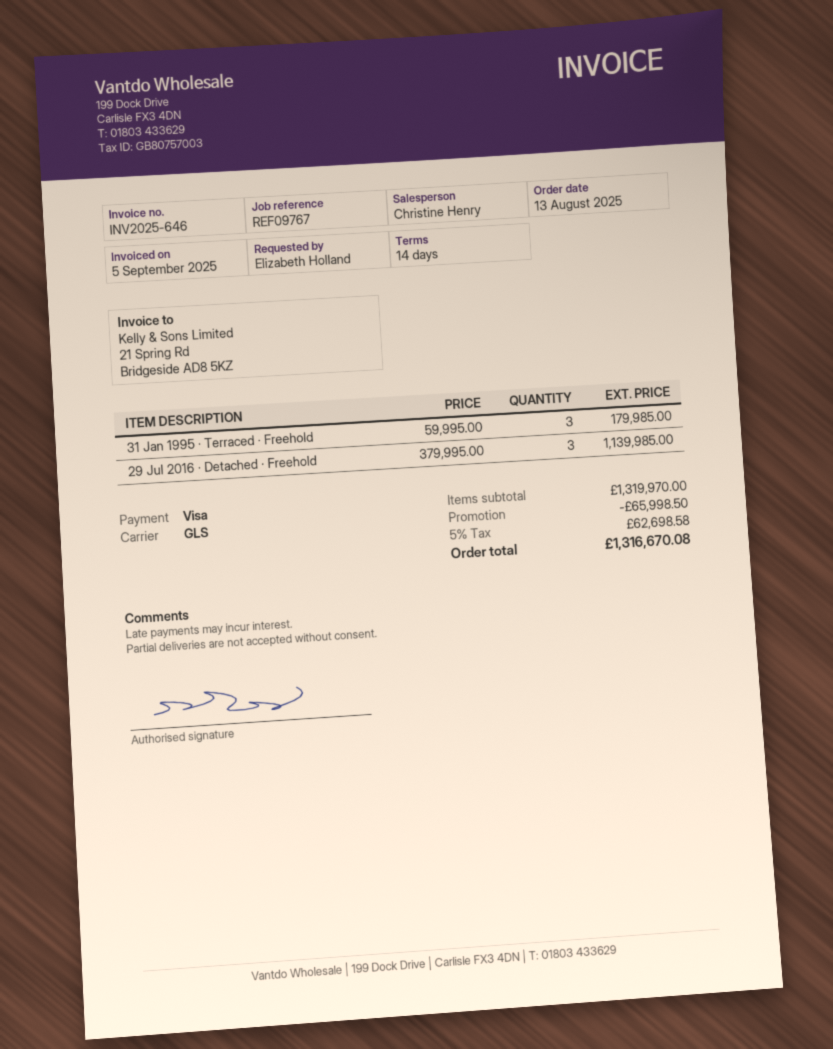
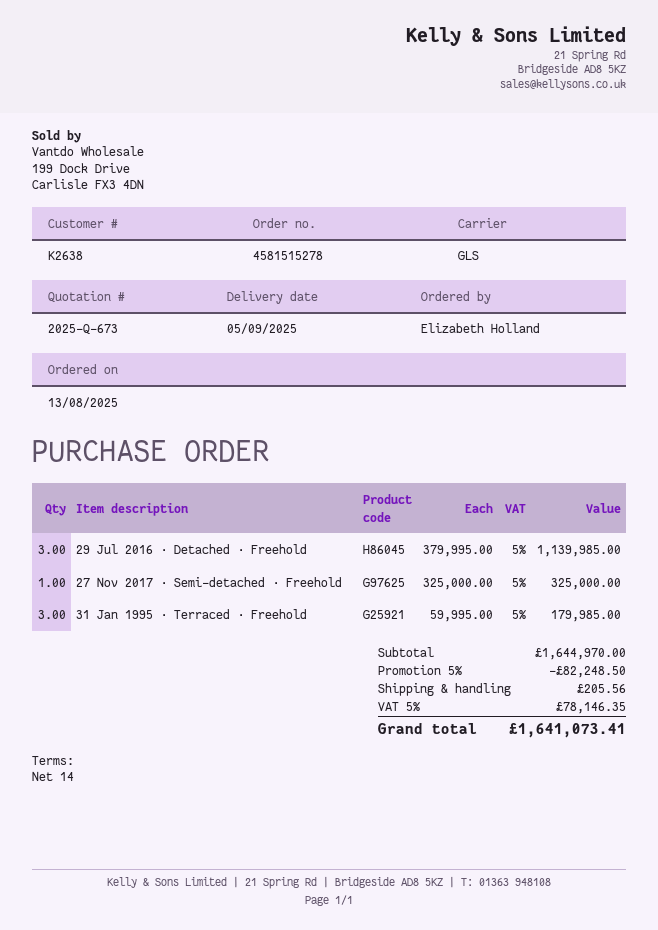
27 Nov 2017 · Semi-detached · Freehold: none -> 1 x 325000.00 = 325000.00
subtotal: 1319970.00 -> 1644970.00
discount: 65998.50 -> 82248.50
shipping: none -> 205.56
tax: 5% = 62698.58 -> 5% = 78146.35
total: 1316670.08 -> 1641073.41

